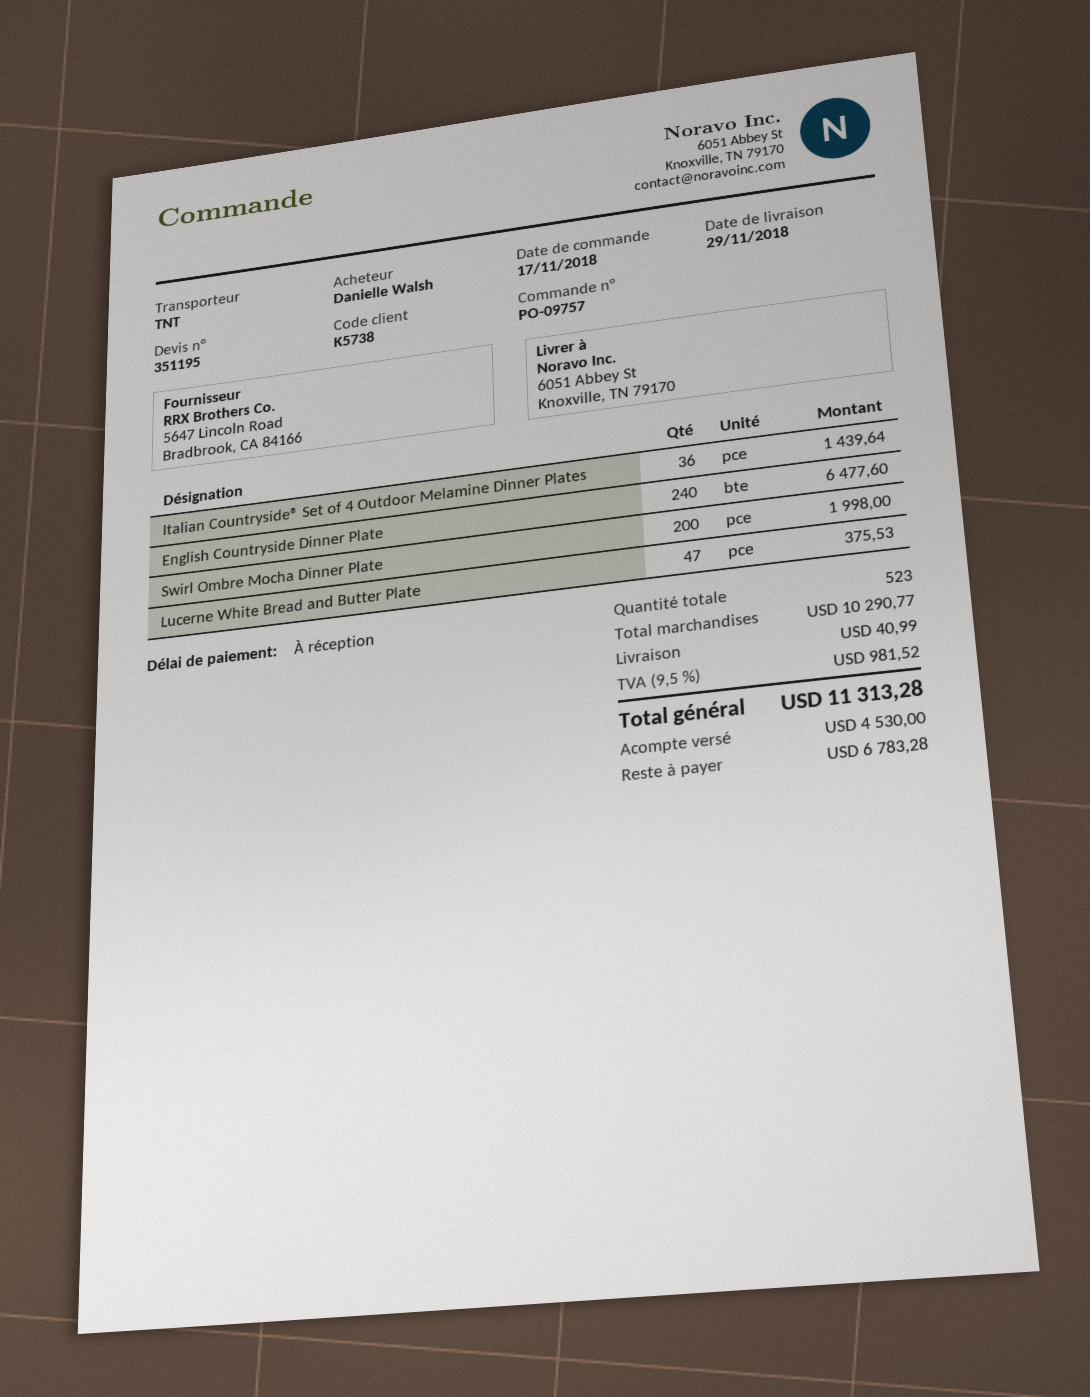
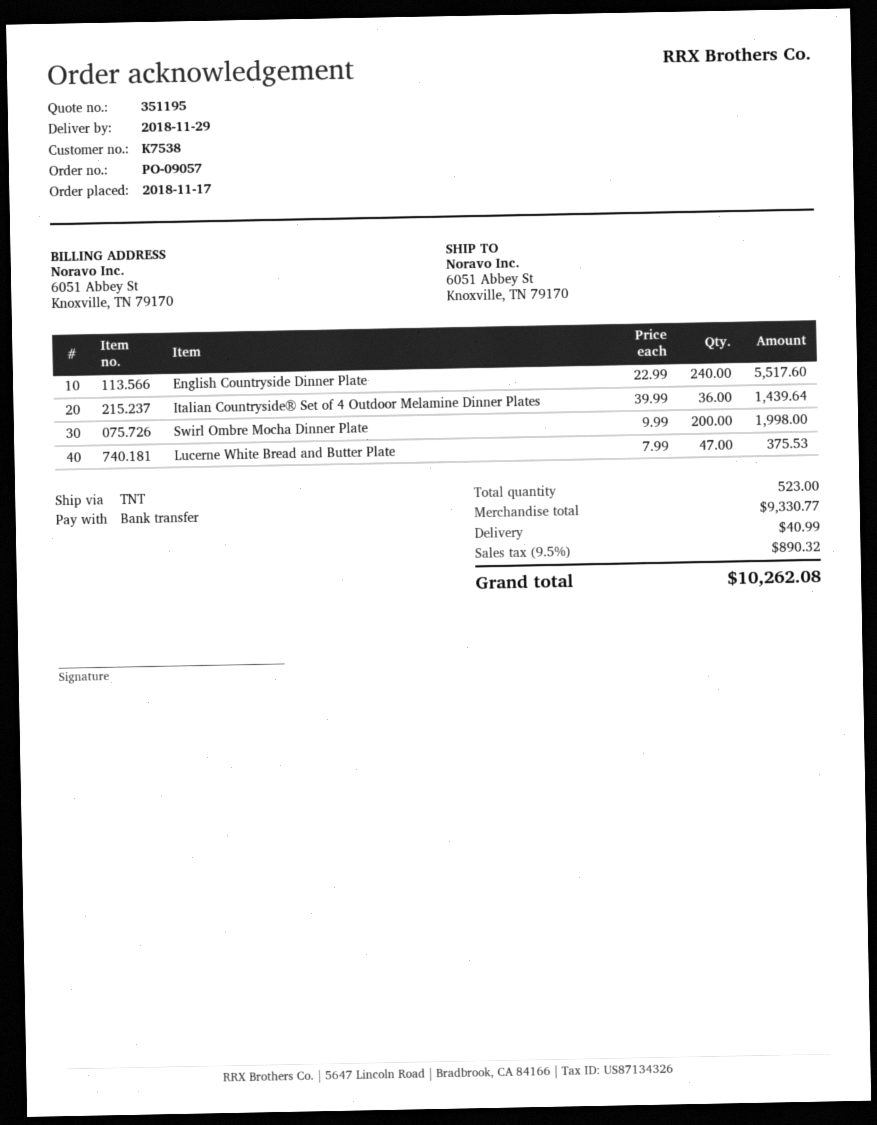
order number: PO-09757 -> PO-09057
customer number: K5738 -> K7538
English Countryside Dinner Plate: 240 for 6477.60 -> 240 for 5517.60
subtotal: 10290.77 -> 9330.77
tax: 9.5% = 981.52 -> 9.5% = 890.32
total: 11313.28 -> 10262.08

